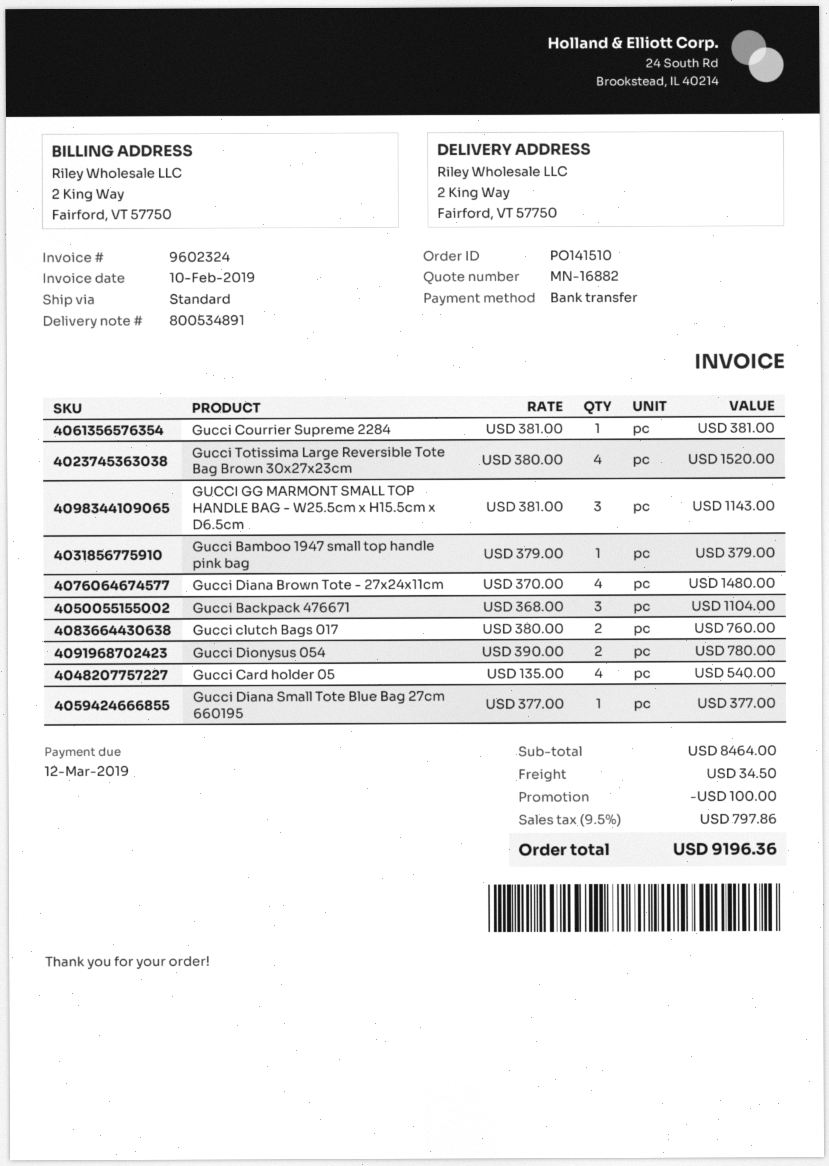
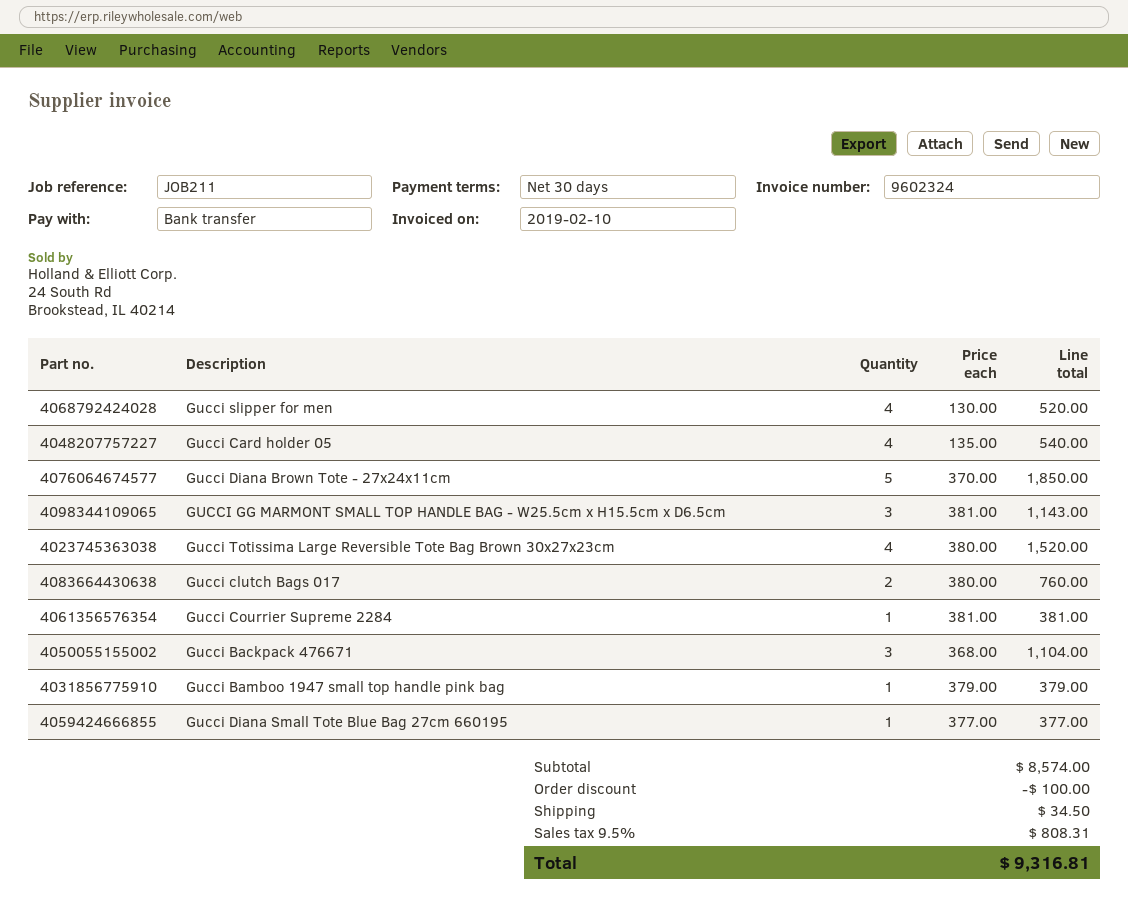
Gucci Diana Brown Tote - 27x24x11cm: 4 x 370.00 = 1480.00 -> 5 x 370.00 = 1850.00
Gucci Dionysus 054: 2 x 390.00 = 780.00 -> none
Gucci slipper for men: none -> 4 x 130.00 = 520.00
subtotal: 8464.00 -> 8574.00
tax: 9.5% = 797.86 -> 9.5% = 808.31
total: 9196.36 -> 9316.81

